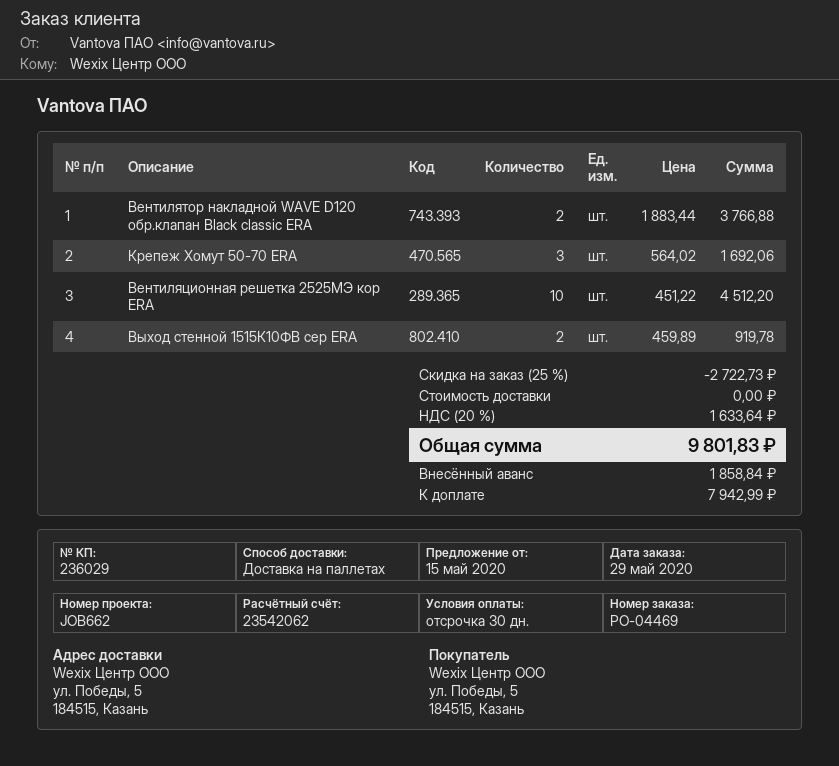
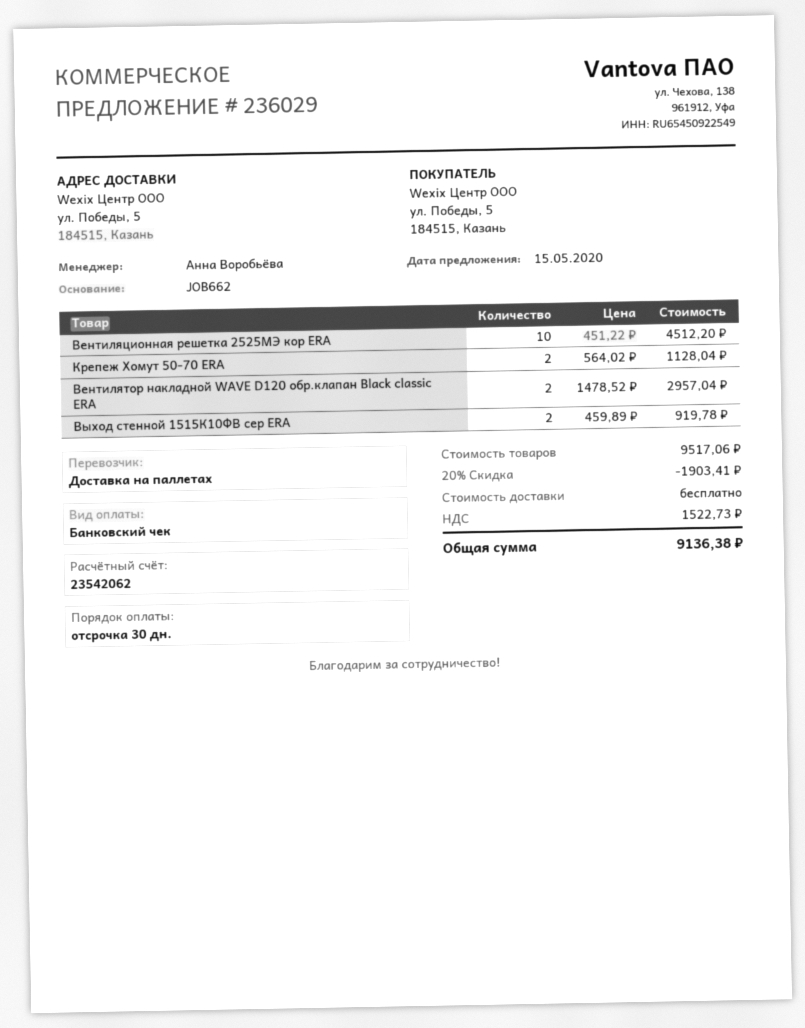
Вентилятор накладной WAVE D120 обр.клапан Black classic ERA: 2 x 1883.44 = 3766.88 -> 2 x 1478.52 = 2957.04
Крепеж Хомут 50-70 ERA: 3 x 564.02 = 1692.06 -> 2 x 564.02 = 1128.04
discount: 25% = 2722.73 -> 20% = 1903.41
tax: 1633.64 -> 1522.73
total: 9801.83 -> 9136.38

